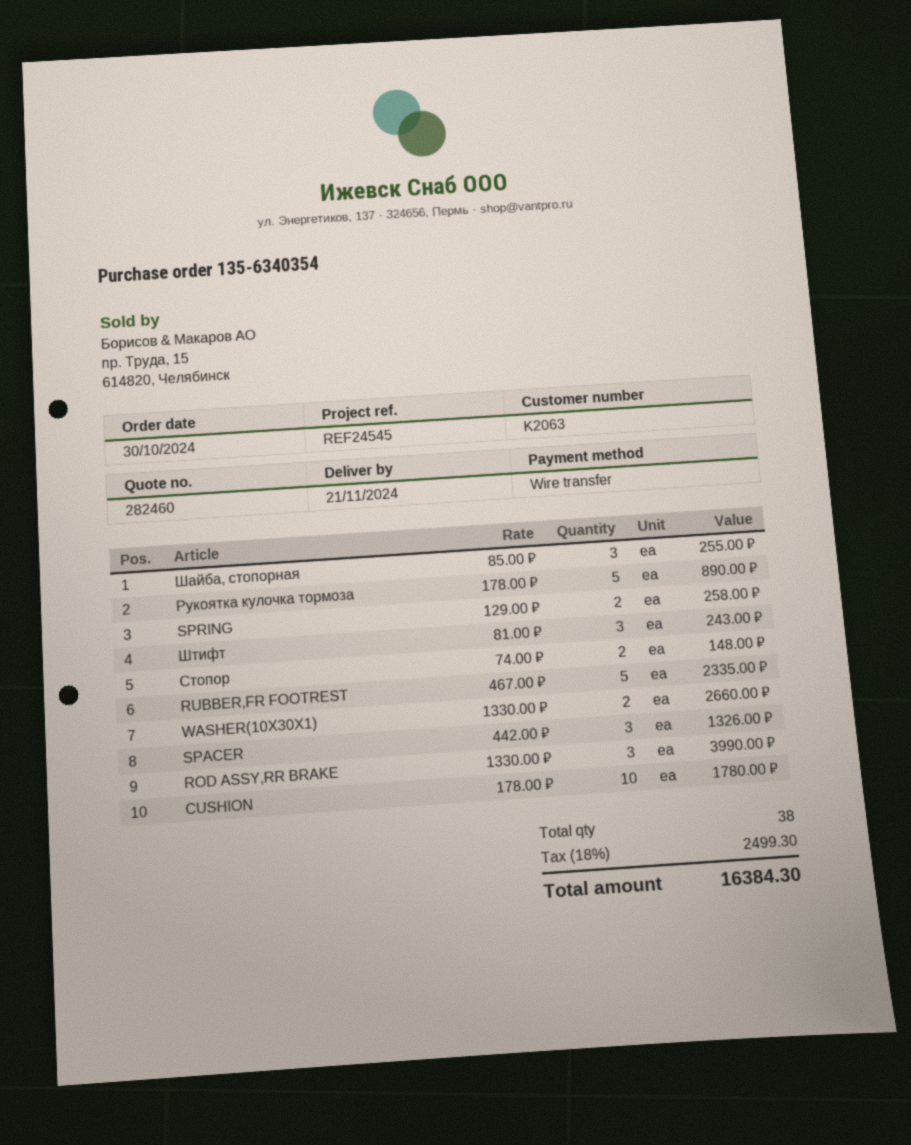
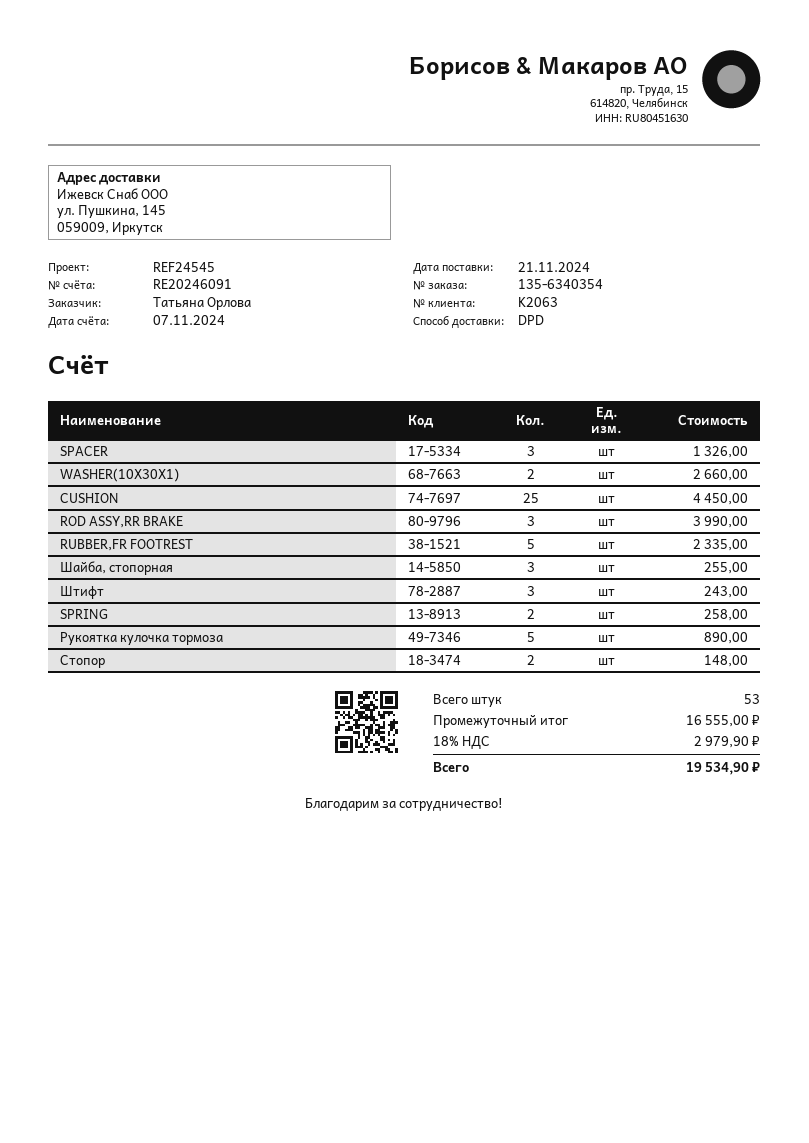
CUSHION: 10 for 1780.00 -> 25 for 4450.00
total quantity: 38 -> 53
tax: 18% = 2499.30 -> 18% = 2979.90
total: 16384.30 -> 19534.90

